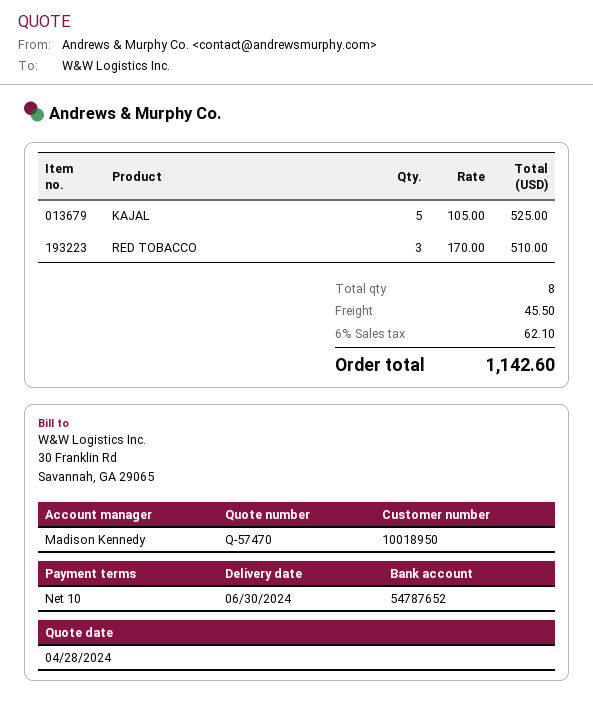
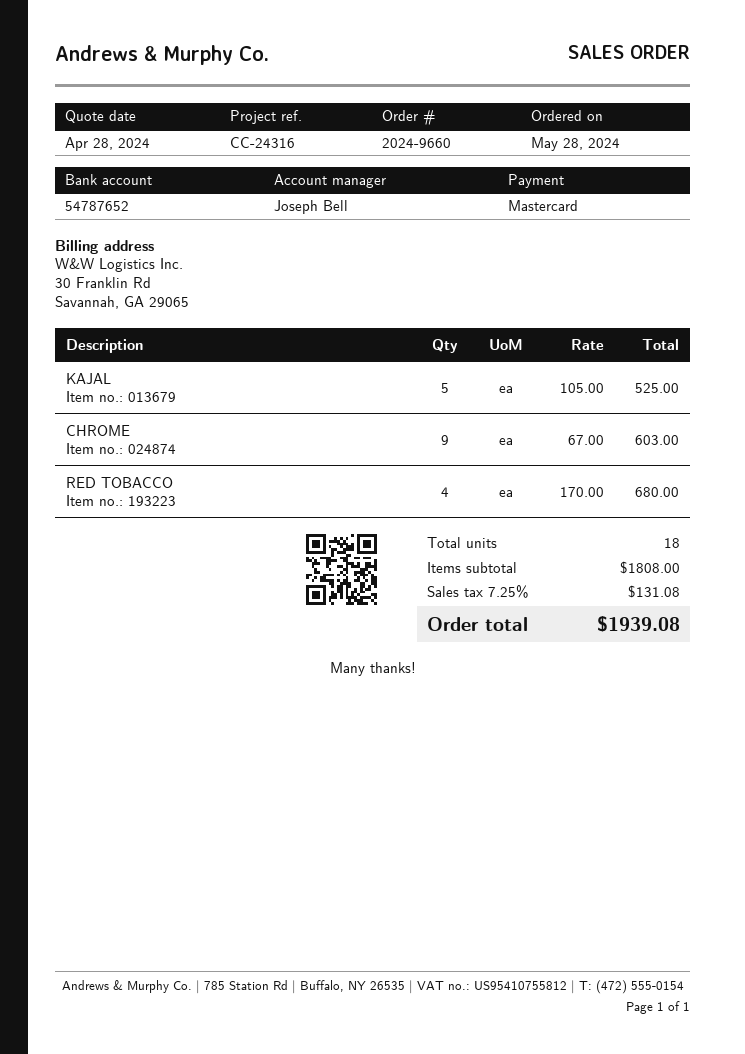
sales rep: Madison Kennedy -> Joseph Bell
RED TOBACCO: 3 x 170.00 = 510.00 -> 4 x 170.00 = 680.00
CHROME: none -> 9 x 67.00 = 603.00
total quantity: 8 -> 18
shipping: 45.50 -> none
tax: 6% = 62.10 -> 7.25% = 131.08
total: 1142.60 -> 1939.08

